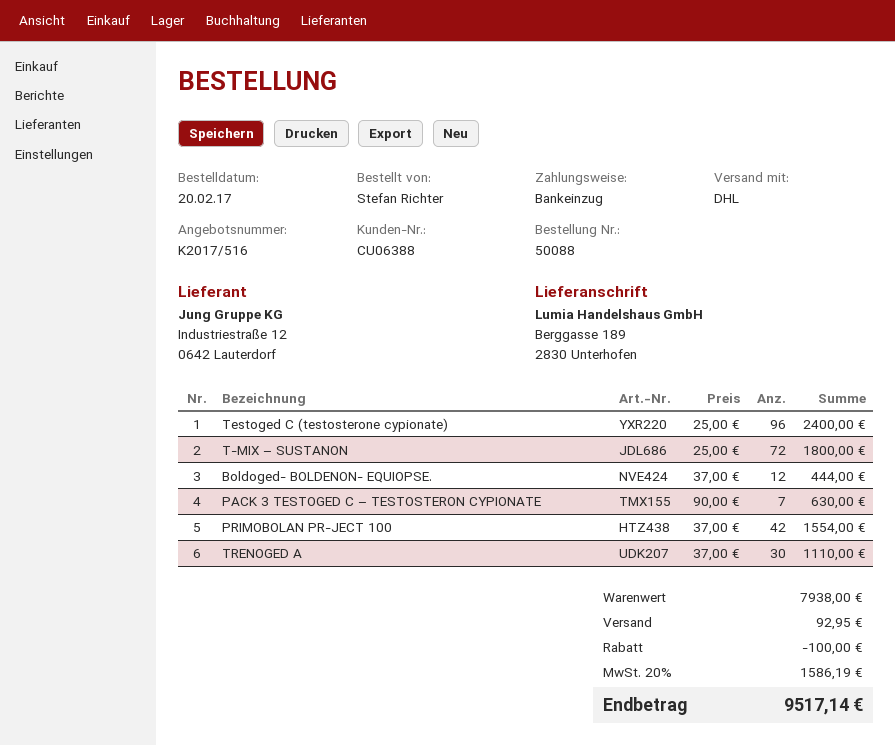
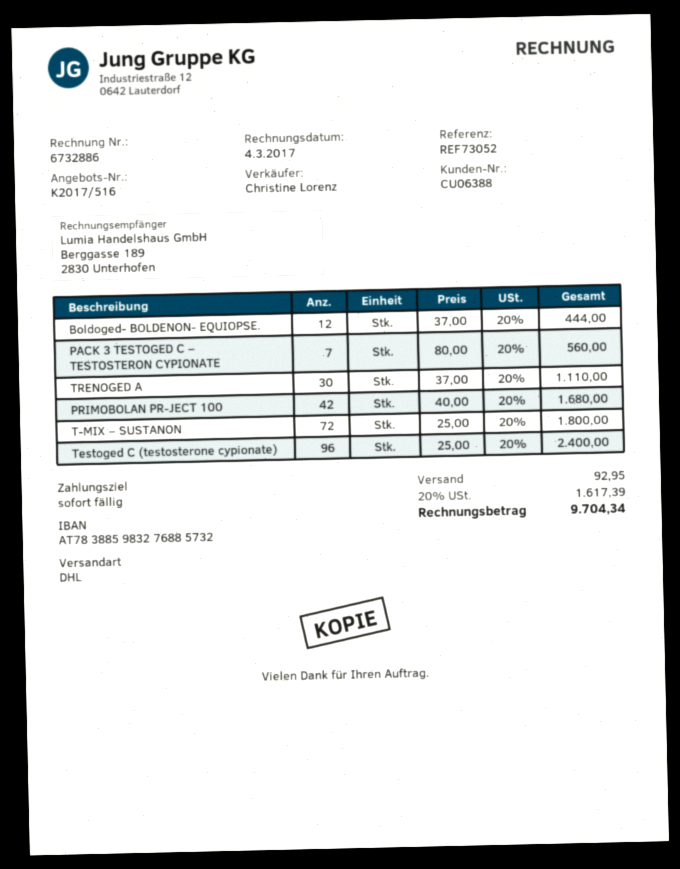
PACK 3 TESTOGED C – TESTOSTERON CYPIONATE: 7 x 90.00 = 630.00 -> 7 x 80.00 = 560.00
PRIMOBOLAN PR-JECT 100: 42 x 37.00 = 1554.00 -> 42 x 40.00 = 1680.00
discount: 100.00 -> none
tax: 20% = 1586.19 -> 20% = 1617.39
total: 9517.14 -> 9704.34

